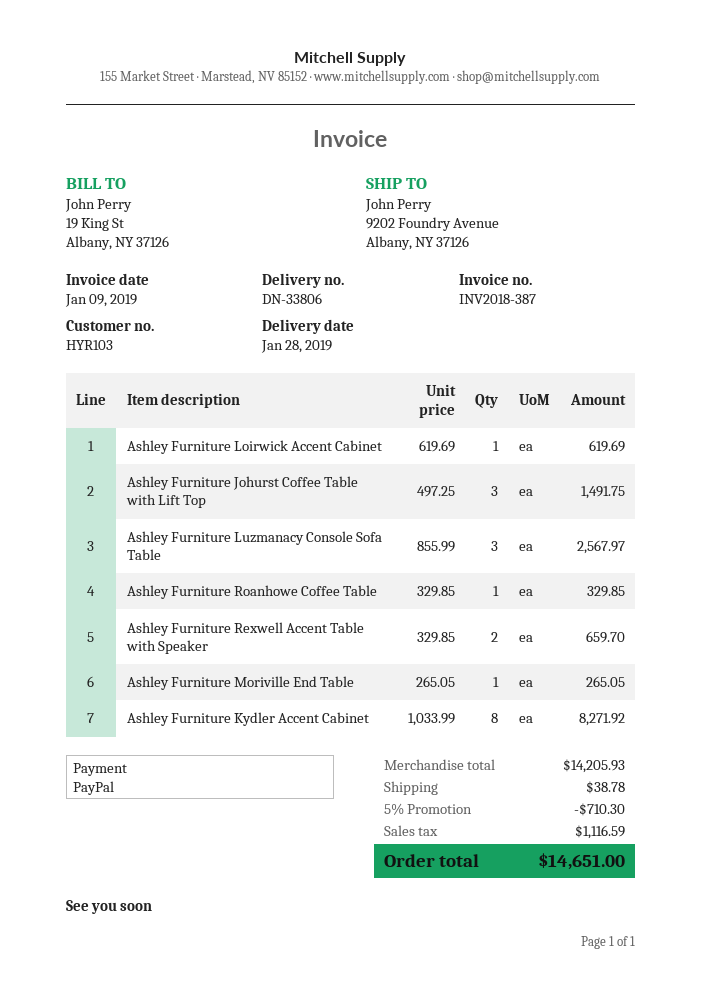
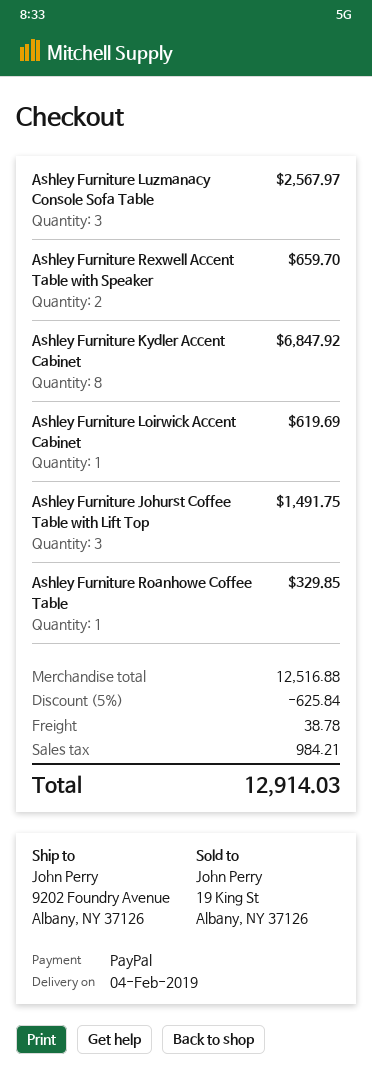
delivery date: 2019-01-28 -> 2019-02-04
Ashley Furniture Moriville End Table: 1 for 265.05 -> none
Ashley Furniture Kydler Accent Cabinet: 8 for 8271.92 -> 8 for 6847.92
subtotal: 14205.93 -> 12516.88
discount: 5% = 710.30 -> 5% = 625.84
tax: 1116.59 -> 984.21
total: 14651.00 -> 12914.03

